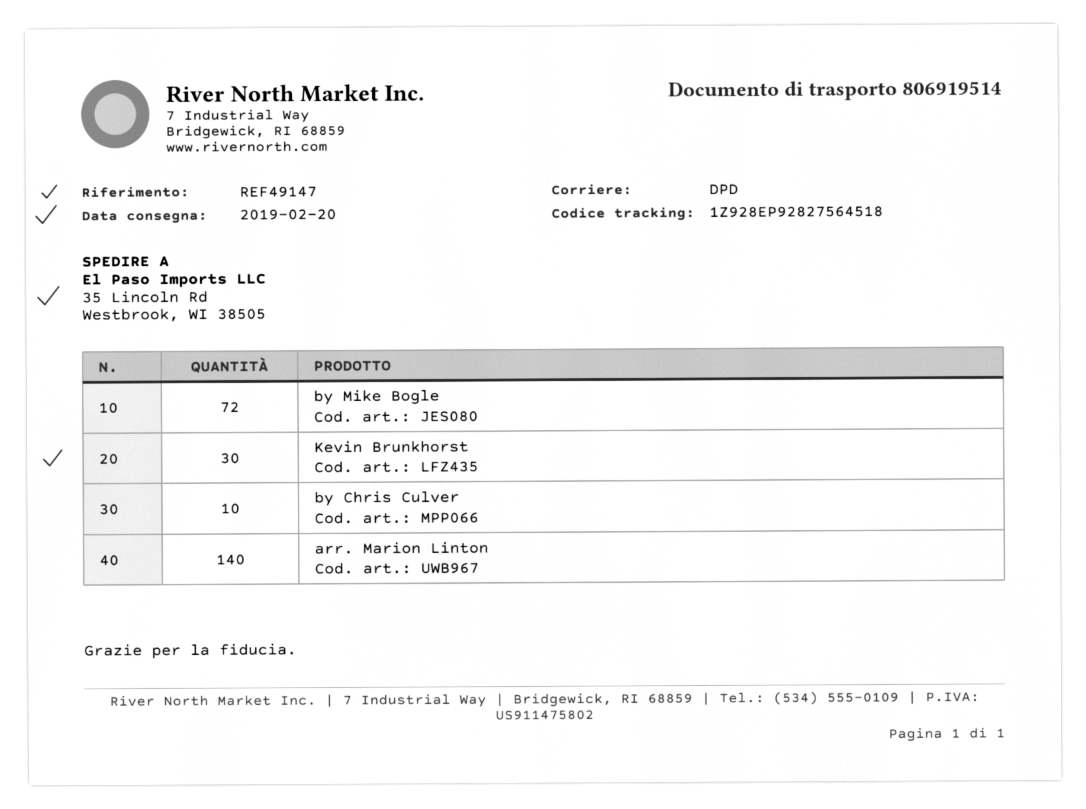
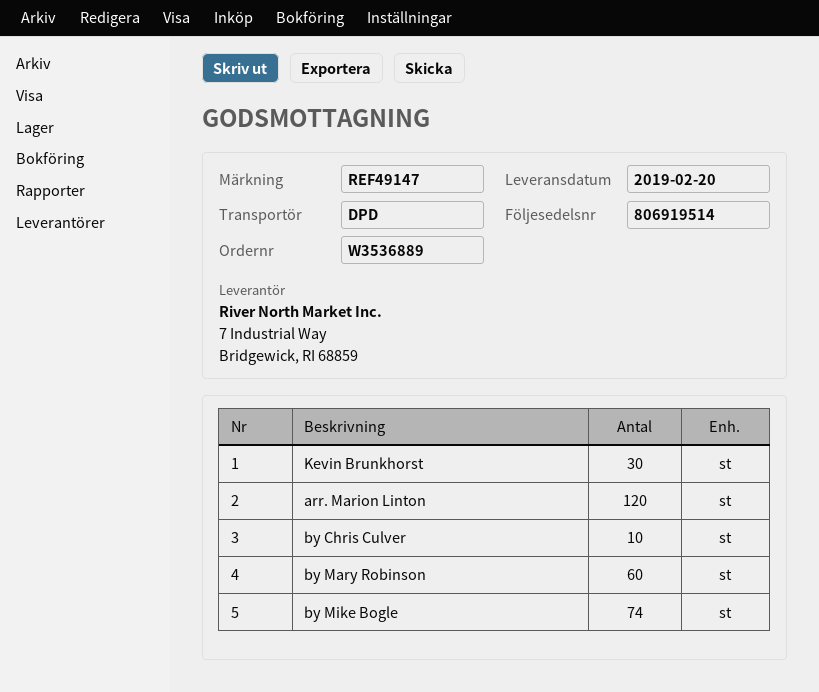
by Mike Bogle: 72 -> 74
arr. Marion Linton: 140 -> 120
by Mary Robinson: none -> 60

